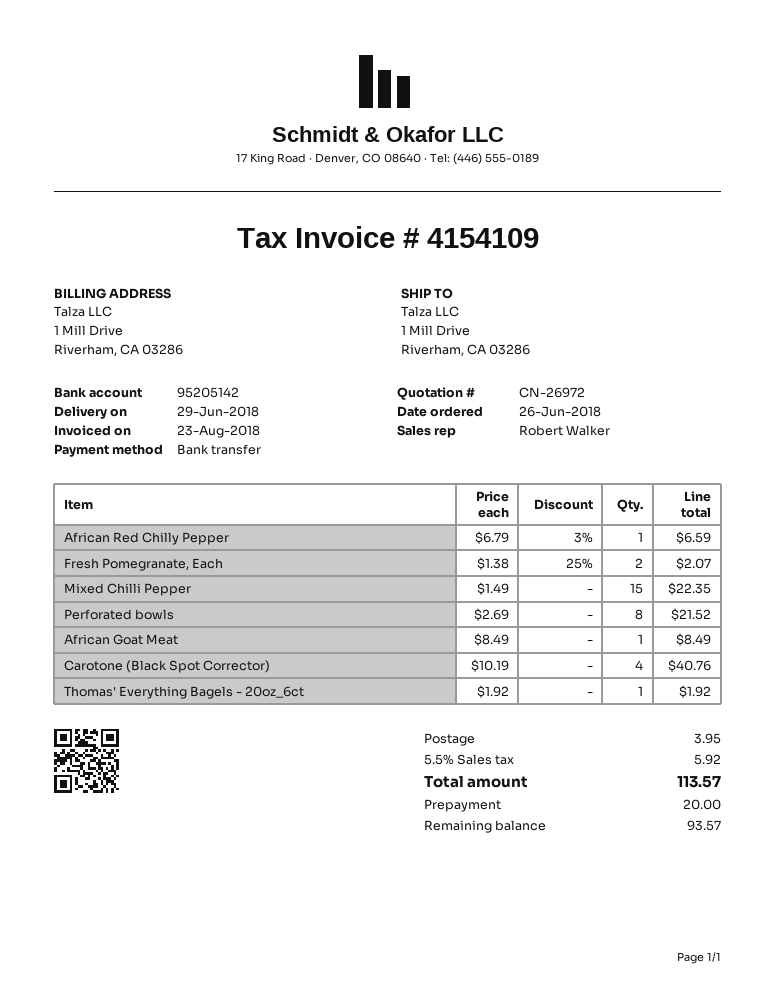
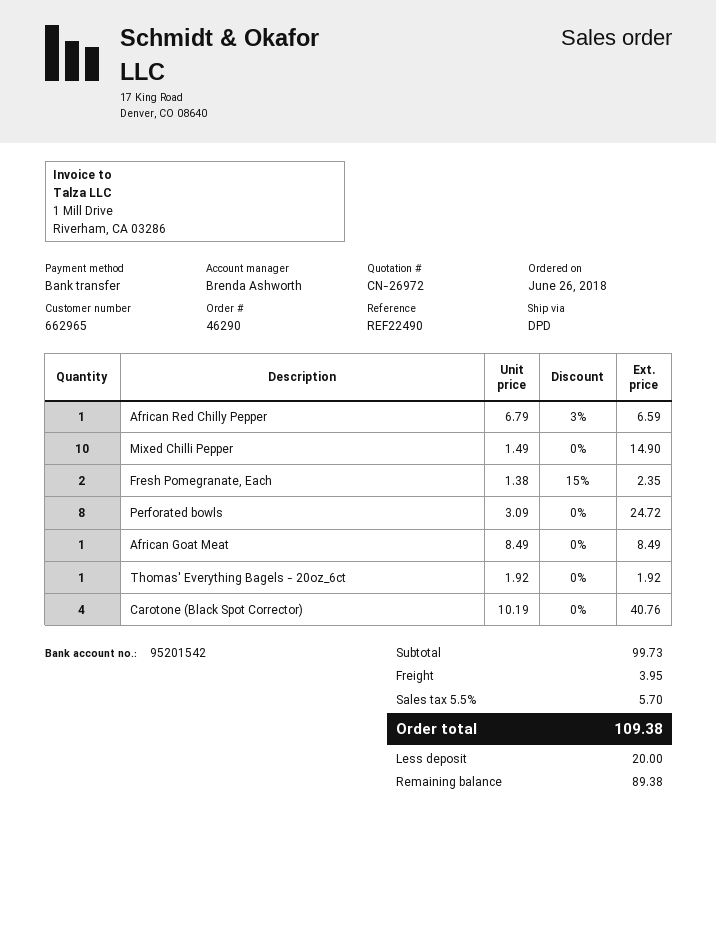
sales rep: Robert Walker -> Brenda Ashworth
bank account: 95205142 -> 95201542
Fresh Pomegranate, Each: 2 x 1.38 - 25% = 2.07 -> 2 x 1.38 - 15% = 2.35
Mixed Chilli Pepper: 15 x 1.49 = 22.35 -> 10 x 1.49 = 14.90
Perforated bowls: 8 x 2.69 = 21.52 -> 8 x 3.09 = 24.72
tax: 5.5% = 5.92 -> 5.5% = 5.70
total: 113.57 -> 109.38
balance: 93.57 -> 89.38

